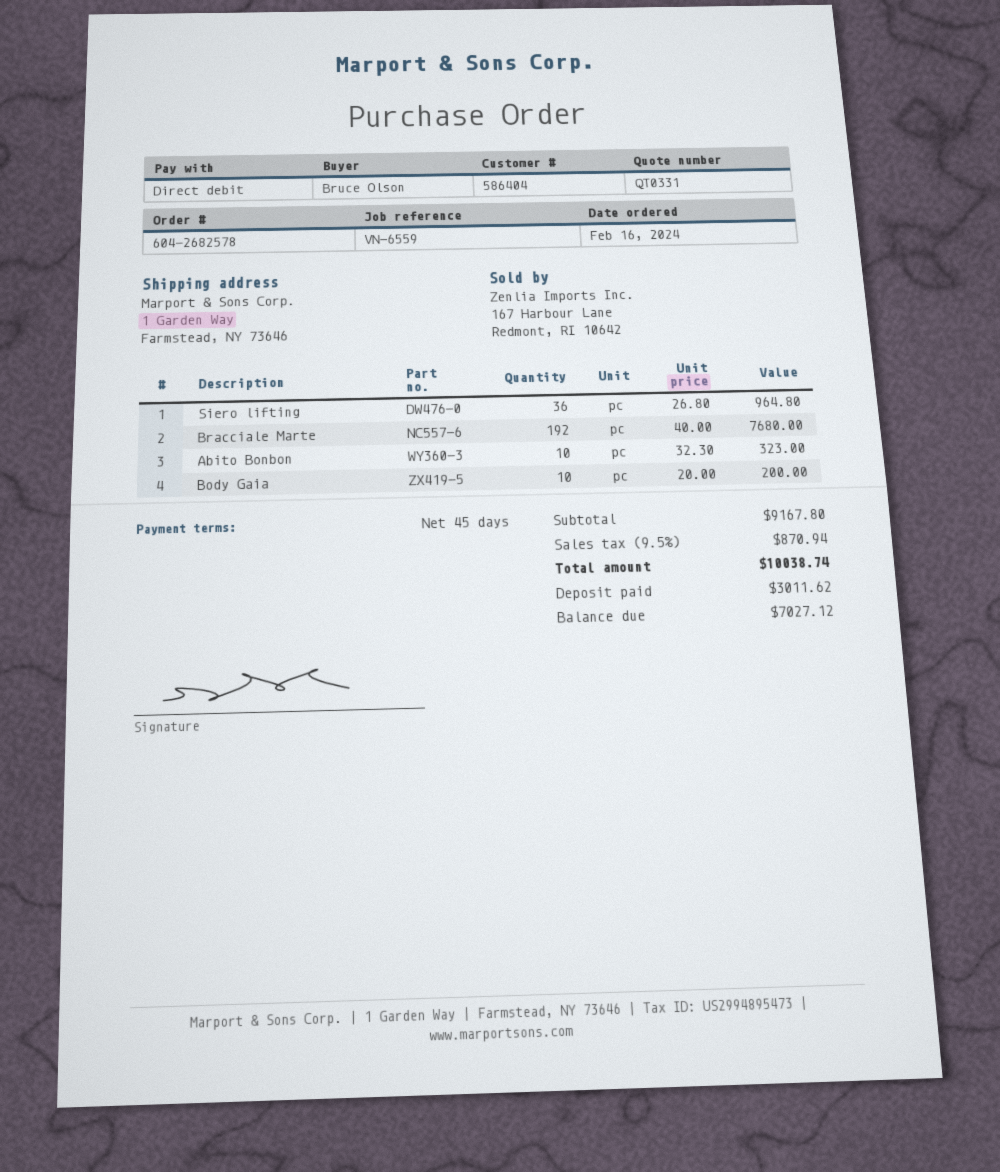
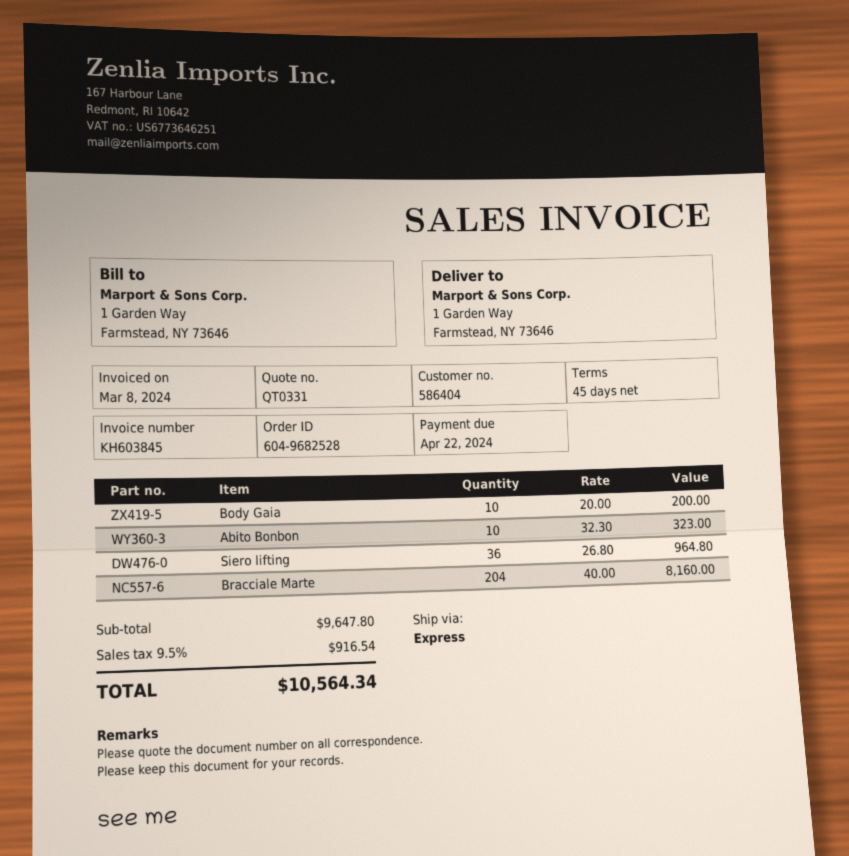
order number: 604-2682578 -> 604-9682528
Bracciale Marte: 192 x 40.00 = 7680.00 -> 204 x 40.00 = 8160.00
subtotal: 9167.80 -> 9647.80
tax: 9.5% = 870.94 -> 9.5% = 916.54
total: 10038.74 -> 10564.34

